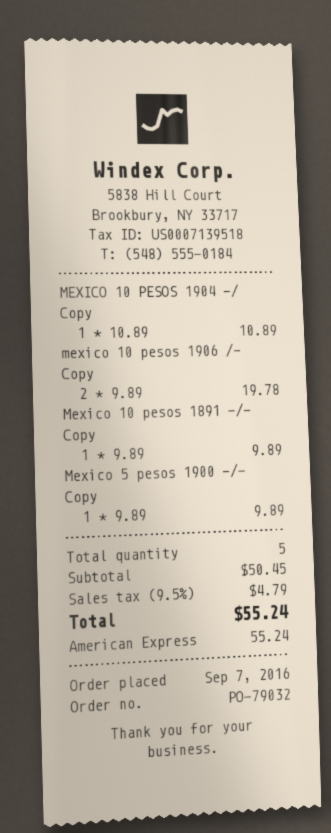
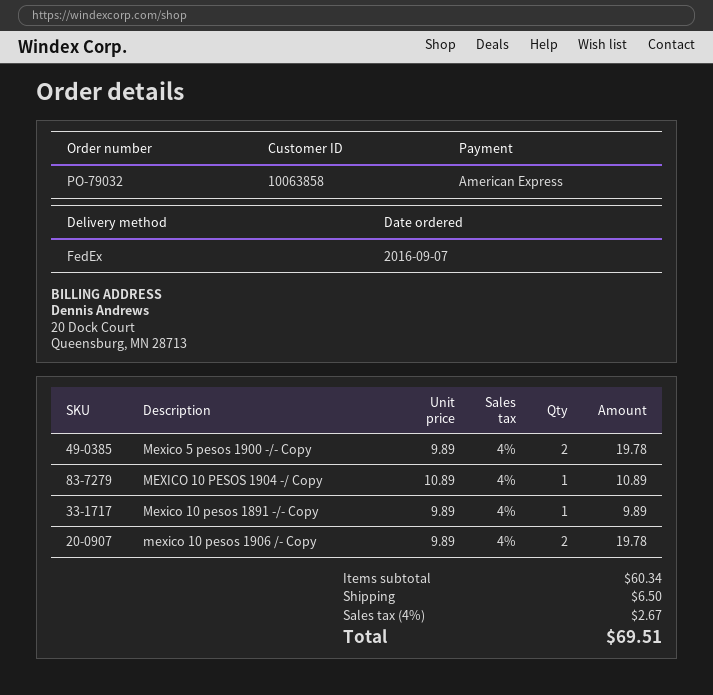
Mexico 5 pesos 1900 -/- Copy: 1 x 9.89 = 9.89 -> 2 x 9.89 = 19.78
subtotal: 50.45 -> 60.34
shipping: none -> 6.50
tax: 9.5% = 4.79 -> 4% = 2.67
total: 55.24 -> 69.51

